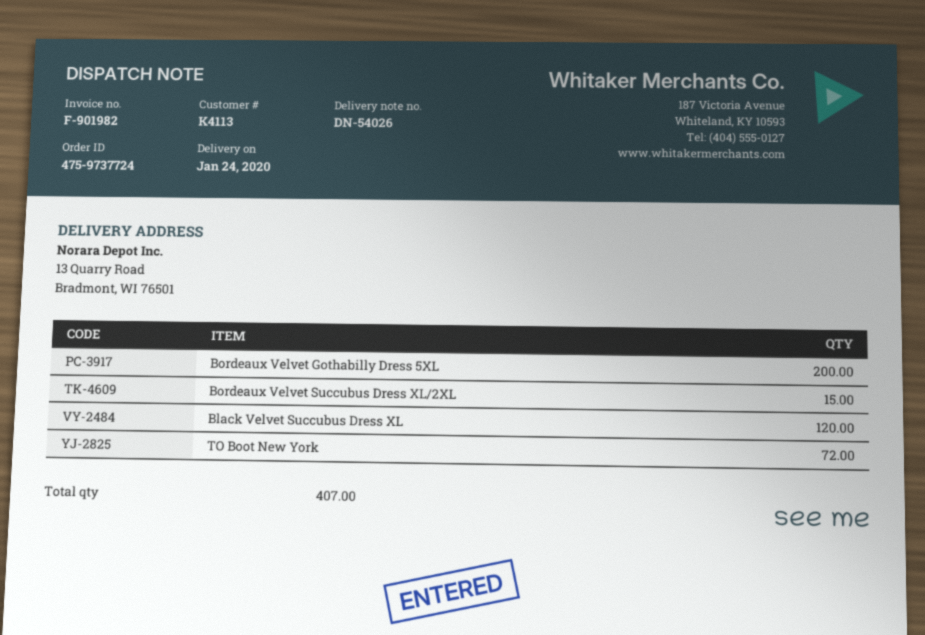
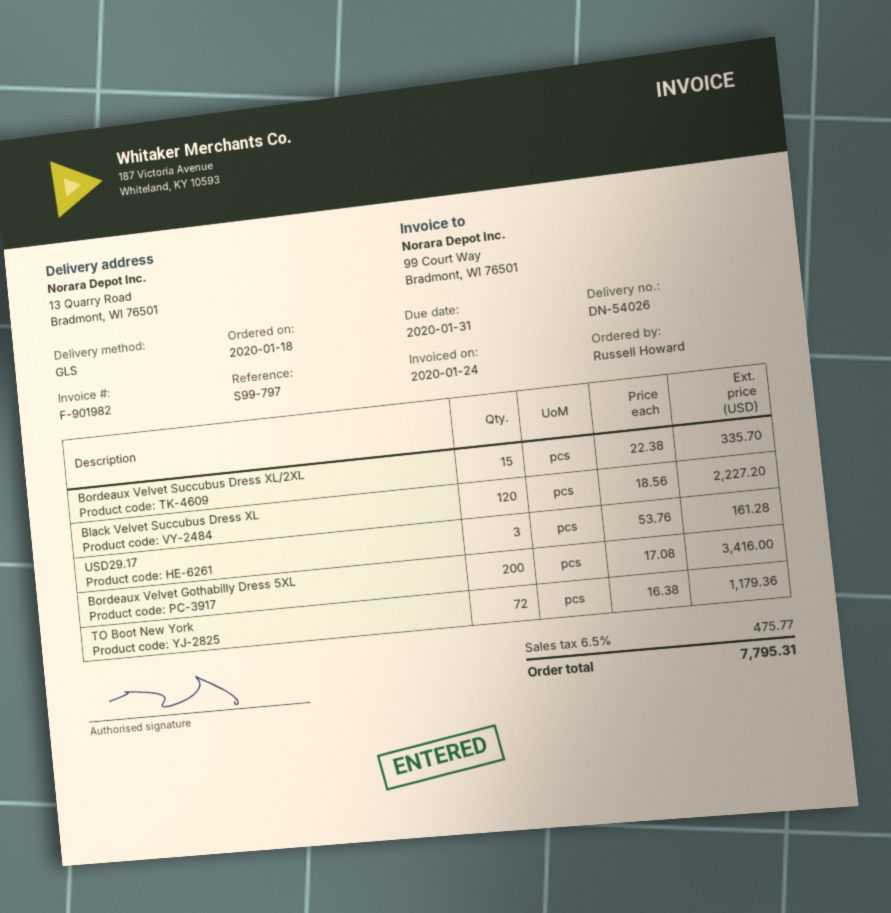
USD29.17: none -> 3

